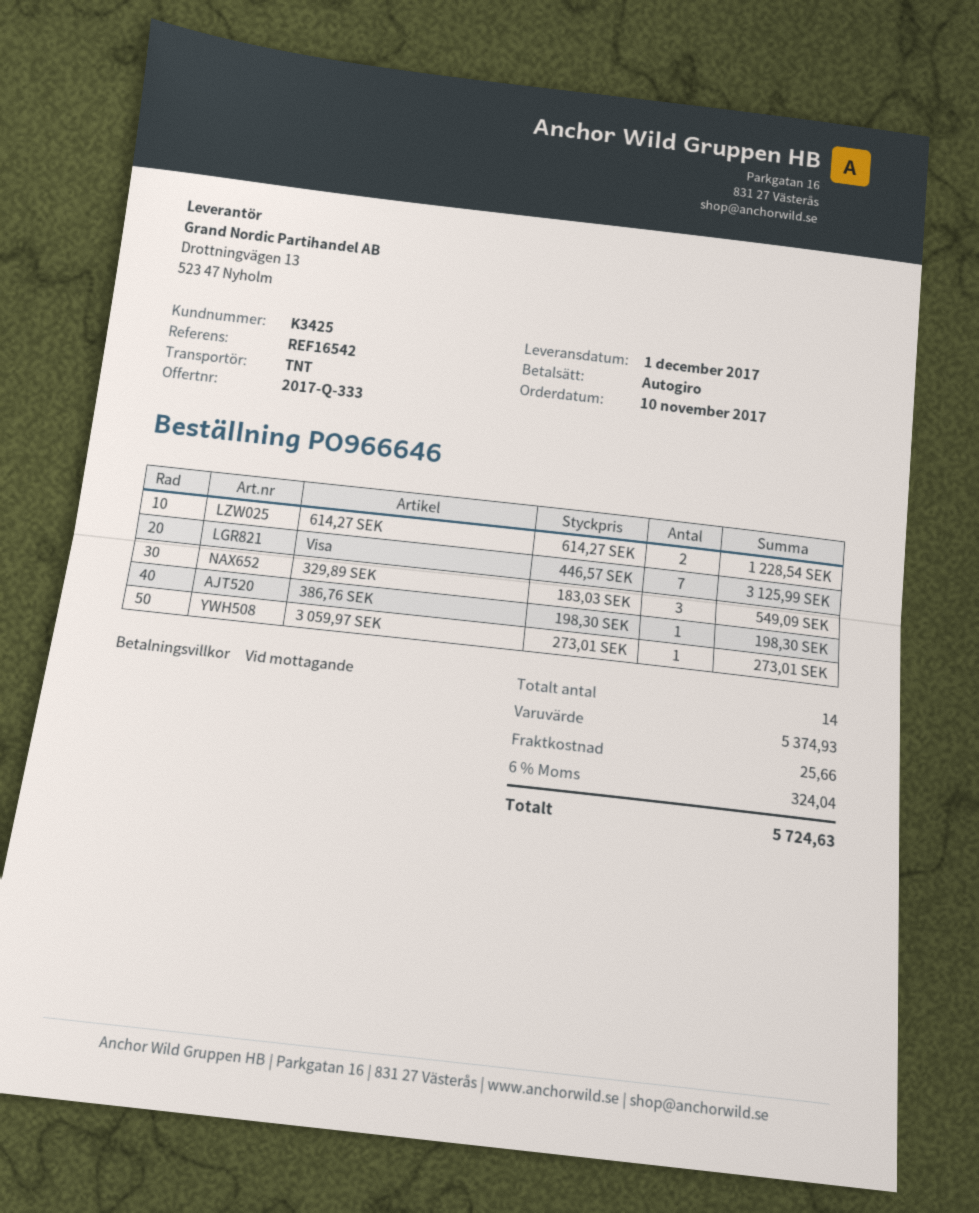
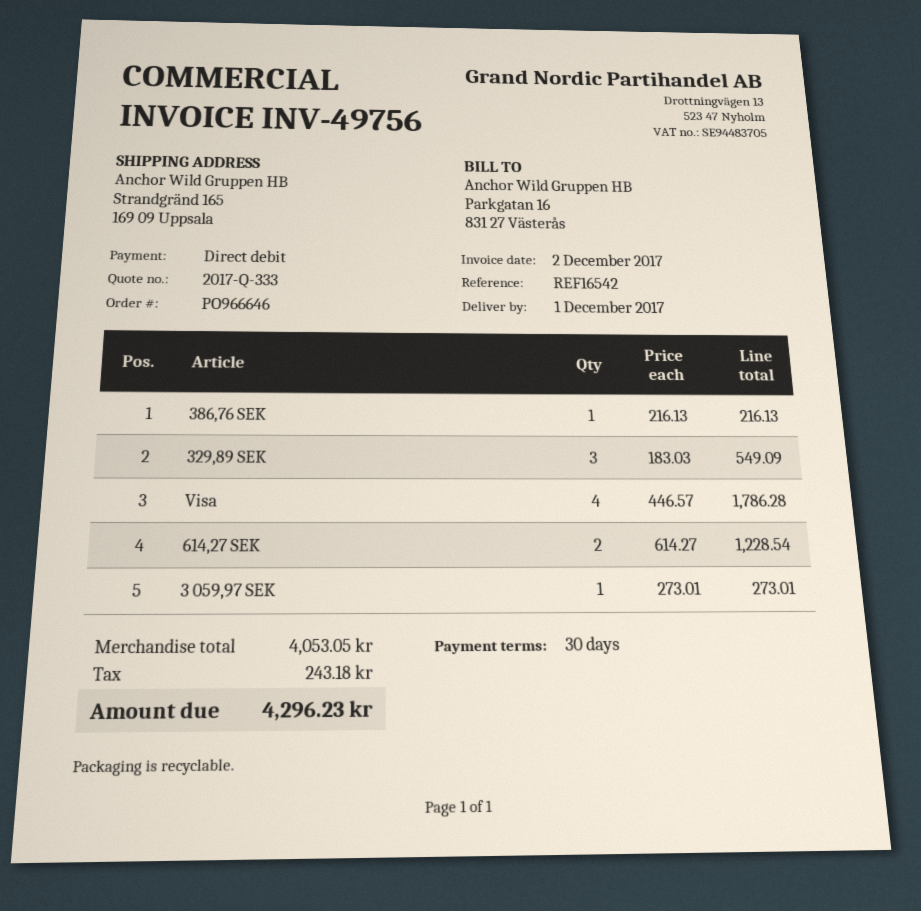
payment terms: on receipt -> 30 days
Visa: 7 x 446.57 = 3125.99 -> 4 x 446.57 = 1786.28
386,76 SEK: 1 x 198.30 = 198.30 -> 1 x 216.13 = 216.13
subtotal: 5374.93 -> 4053.05
shipping: 25.66 -> none
tax: 324.04 -> 243.18
total: 5724.63 -> 4296.23

